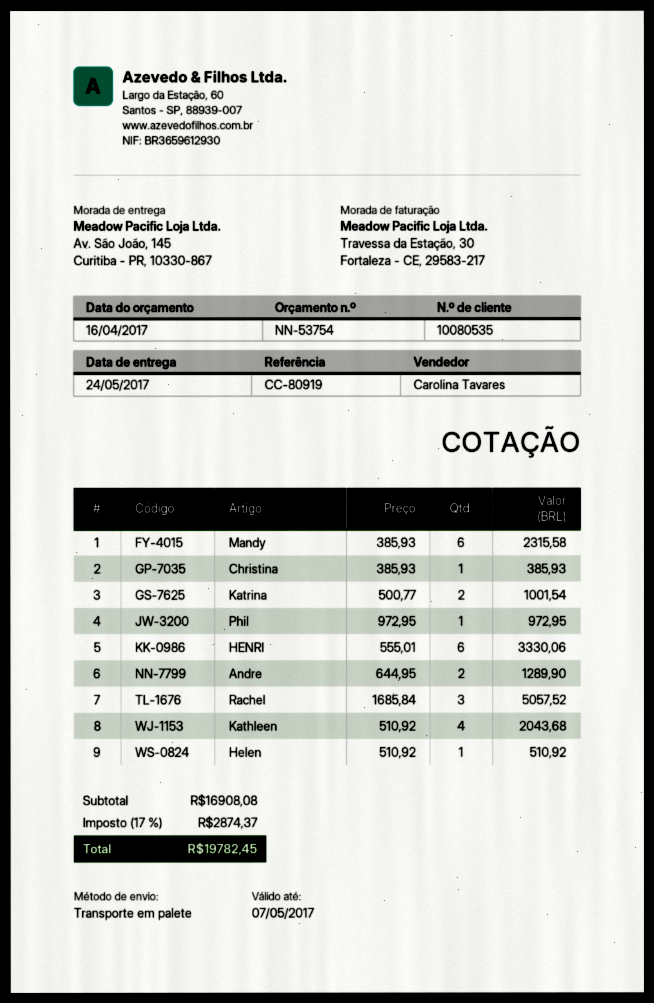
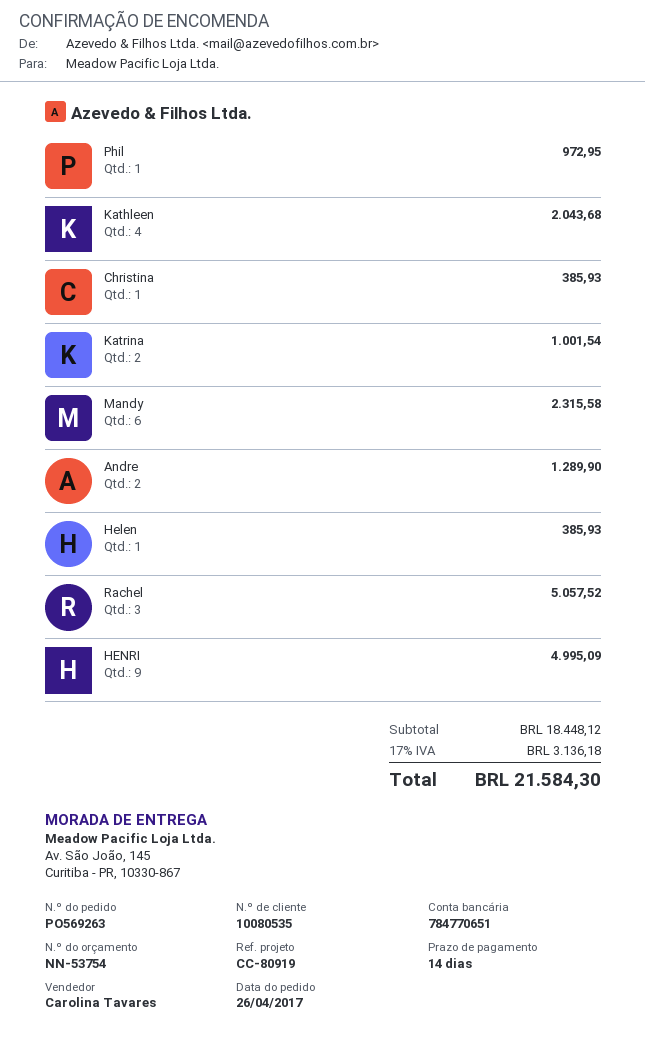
HENRI: 6 for 3330.06 -> 9 for 4995.09
Helen: 1 for 510.92 -> 1 for 385.93
subtotal: 16908.08 -> 18448.12
tax: 17% = 2874.37 -> 17% = 3136.18
total: 19782.45 -> 21584.30

